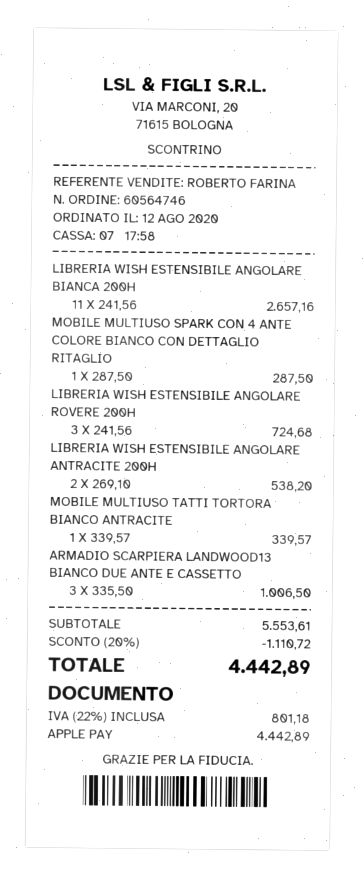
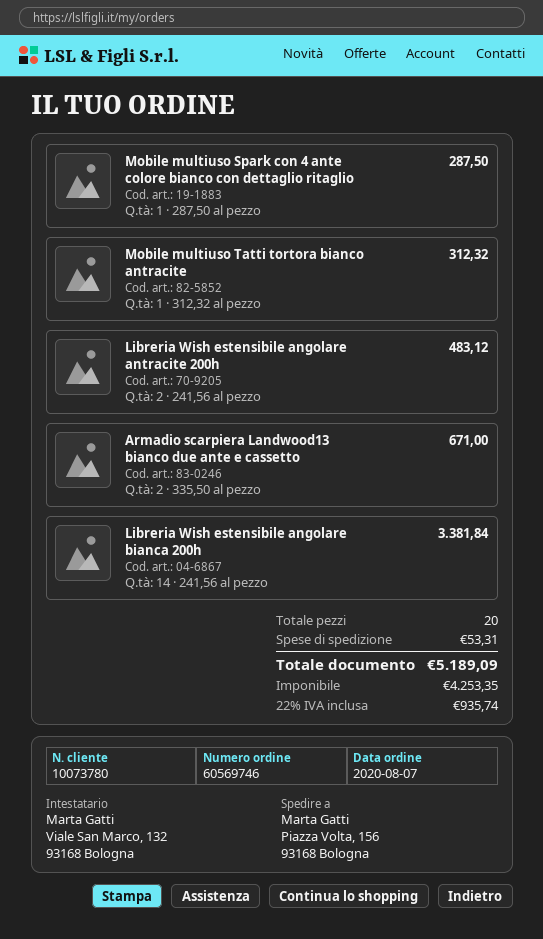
order number: 60564746 -> 60569746
order date: 2020-08-12 -> 2020-08-07
LIBRERIA WISH ESTENSIBILE ANGOLARE BIANCA 200H: 11 x 241.56 = 2657.16 -> 14 x 241.56 = 3381.84
LIBRERIA WISH ESTENSIBILE ANGOLARE ROVERE 200H: 3 x 241.56 = 724.68 -> none
LIBRERIA WISH ESTENSIBILE ANGOLARE ANTRACITE 200H: 2 x 269.10 = 538.20 -> 2 x 241.56 = 483.12
MOBILE MULTIUSO TATTI TORTORA BIANCO ANTRACITE: 1 x 339.57 = 339.57 -> 1 x 312.32 = 312.32
ARMADIO SCARPIERA LANDWOOD13 BIANCO DUE ANTE E CASSETTO: 3 x 335.50 = 1006.50 -> 2 x 335.50 = 671.00
discount: 20% = 1110.72 -> none
shipping: none -> 53.31
tax: 22% = 801.18 -> 22% = 935.74
total: 4442.89 -> 5189.09

